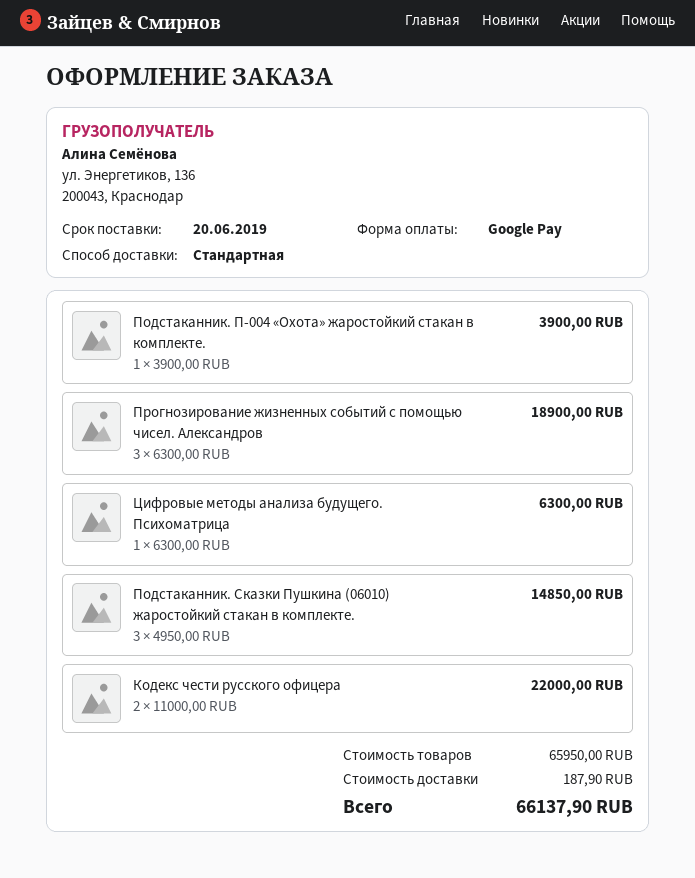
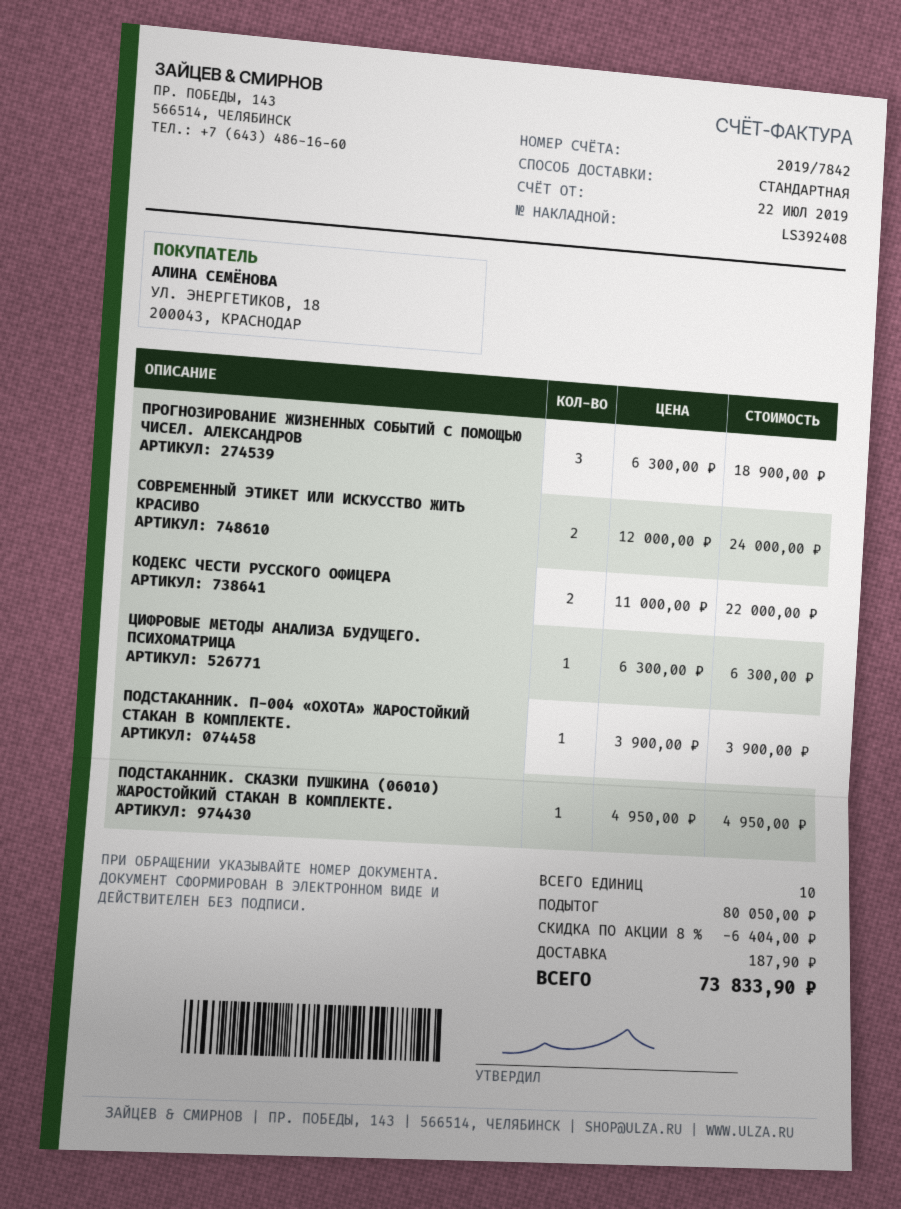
Подстаканник. Сказки Пушкина (06010) жаростойкий стакан в комплекте.: 3 x 4950.00 = 14850.00 -> 1 x 4950.00 = 4950.00
СОВРЕМЕННЫЙ ЭТИКЕТ ИЛИ ИСКУССТВО ЖИТЬ КРАСИВО: none -> 2 x 12000.00 = 24000.00
subtotal: 65950.00 -> 80050.00
discount: none -> 8% = 6404.00
total: 66137.90 -> 73833.90

